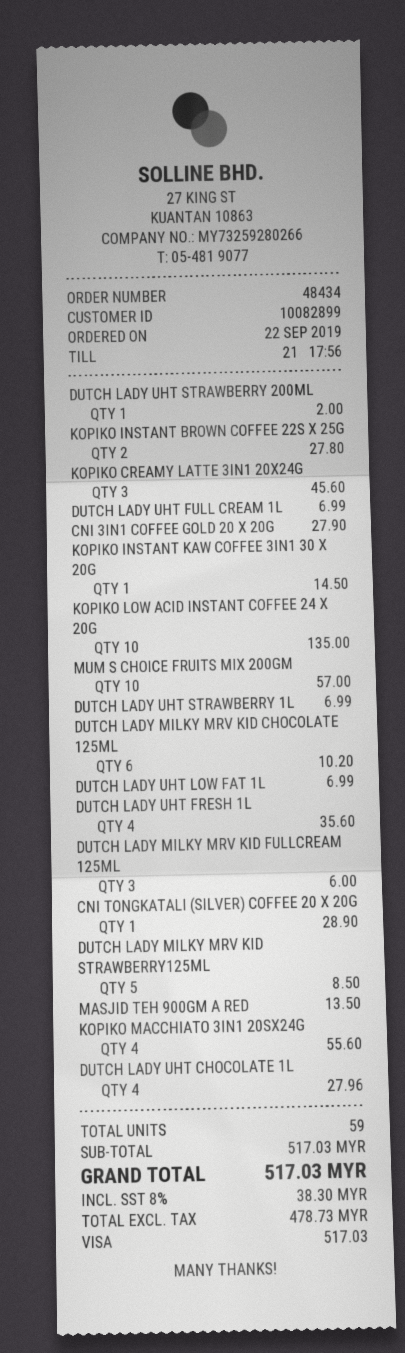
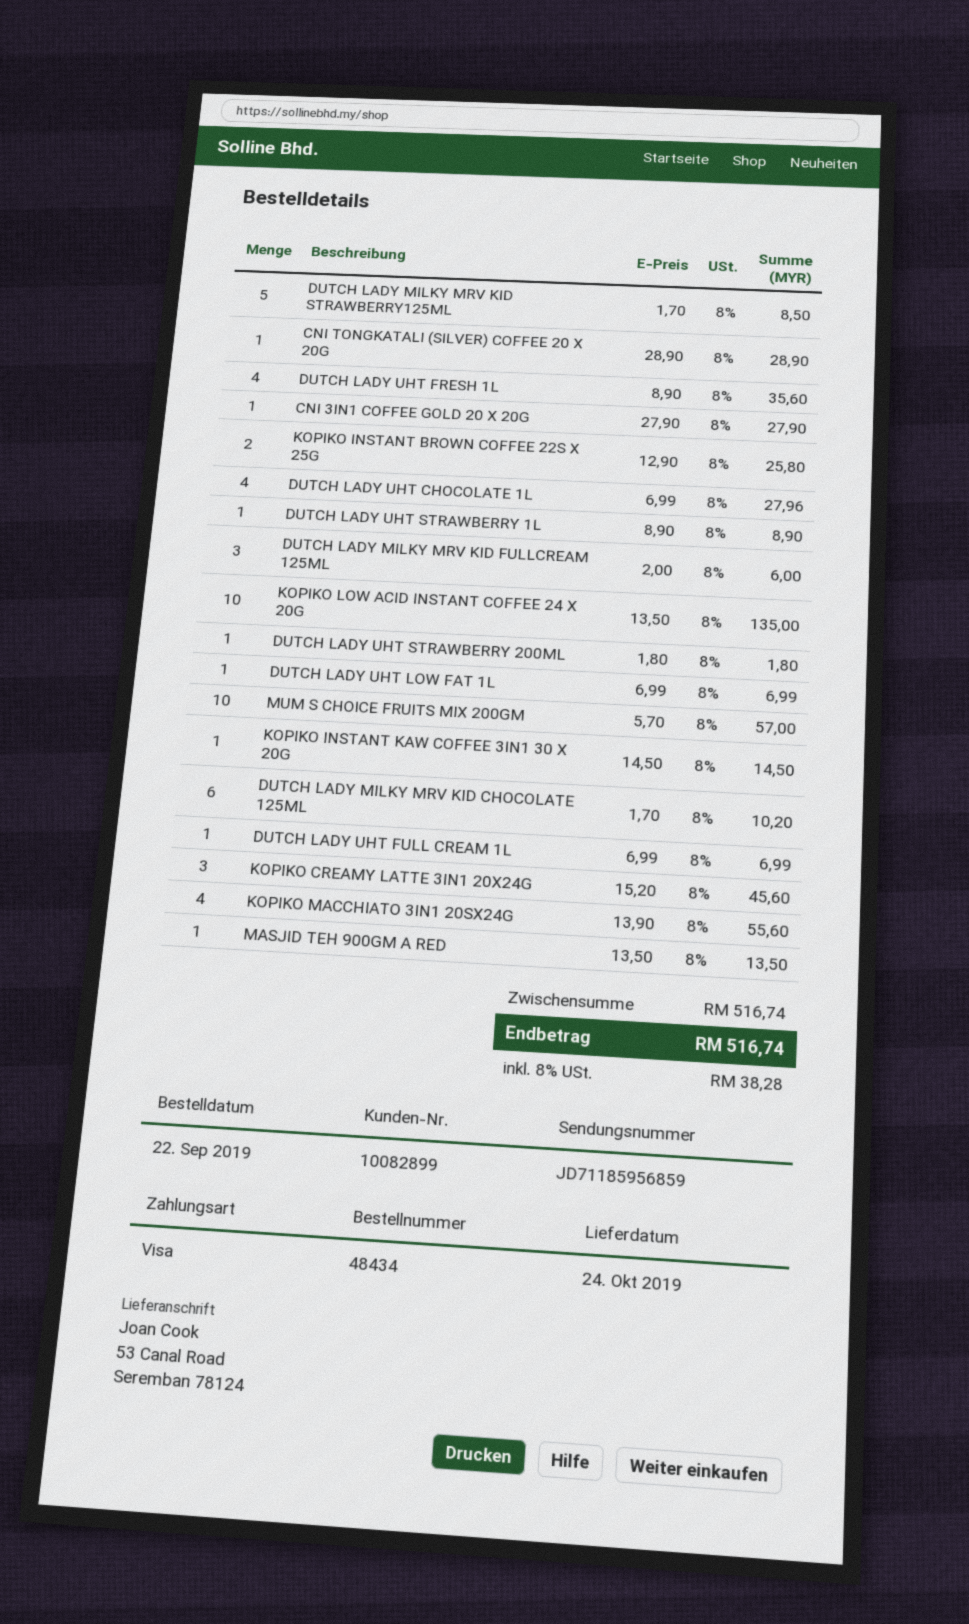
DUTCH LADY UHT STRAWBERRY 200ML: 1 for 2.00 -> 1 for 1.80
KOPIKO INSTANT BROWN COFFEE 22S X 25G: 2 for 27.80 -> 2 for 25.80
DUTCH LADY UHT STRAWBERRY 1L: 1 for 6.99 -> 1 for 8.90
subtotal: 517.03 -> 516.74
tax: 8% = 38.30 -> 8% = 38.28
total: 517.03 -> 516.74

